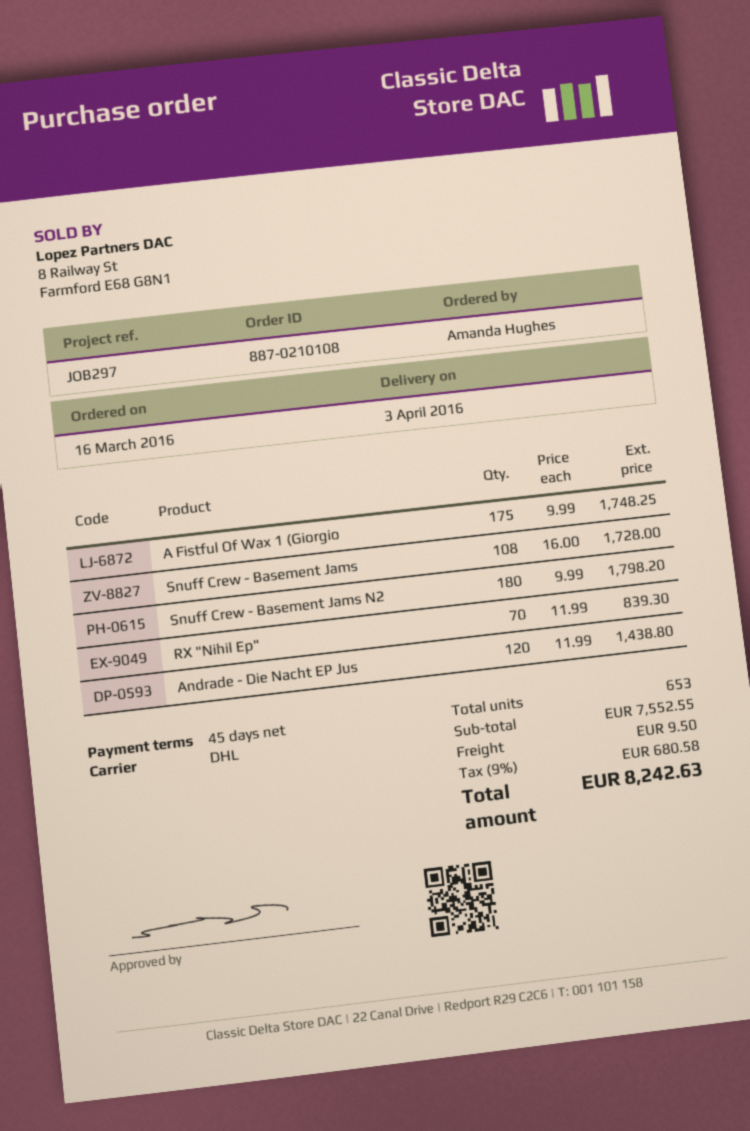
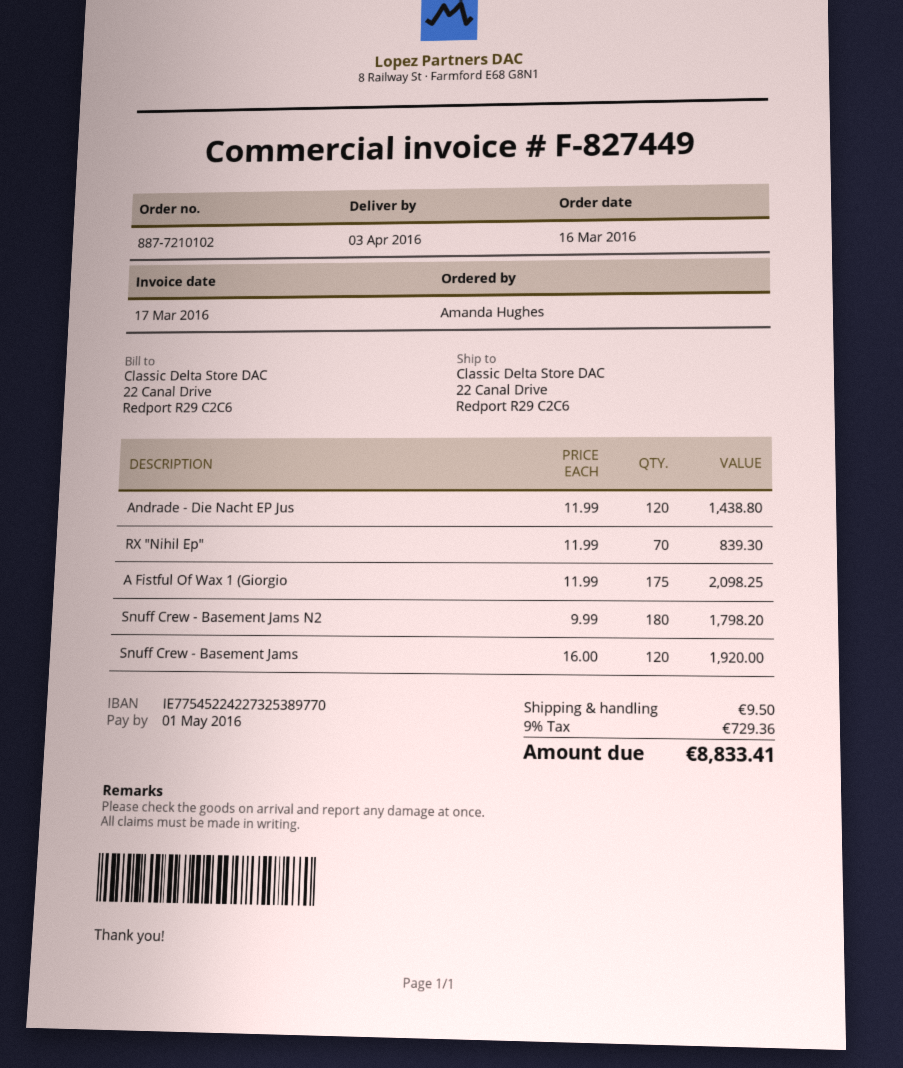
order number: 887-0210108 -> 887-7210102
A Fistful Of Wax 1 (Giorgio: 175 x 9.99 = 1748.25 -> 175 x 11.99 = 2098.25
Snuff Crew - Basement Jams: 108 x 16.00 = 1728.00 -> 120 x 16.00 = 1920.00
tax: 9% = 680.58 -> 9% = 729.36
total: 8242.63 -> 8833.41

